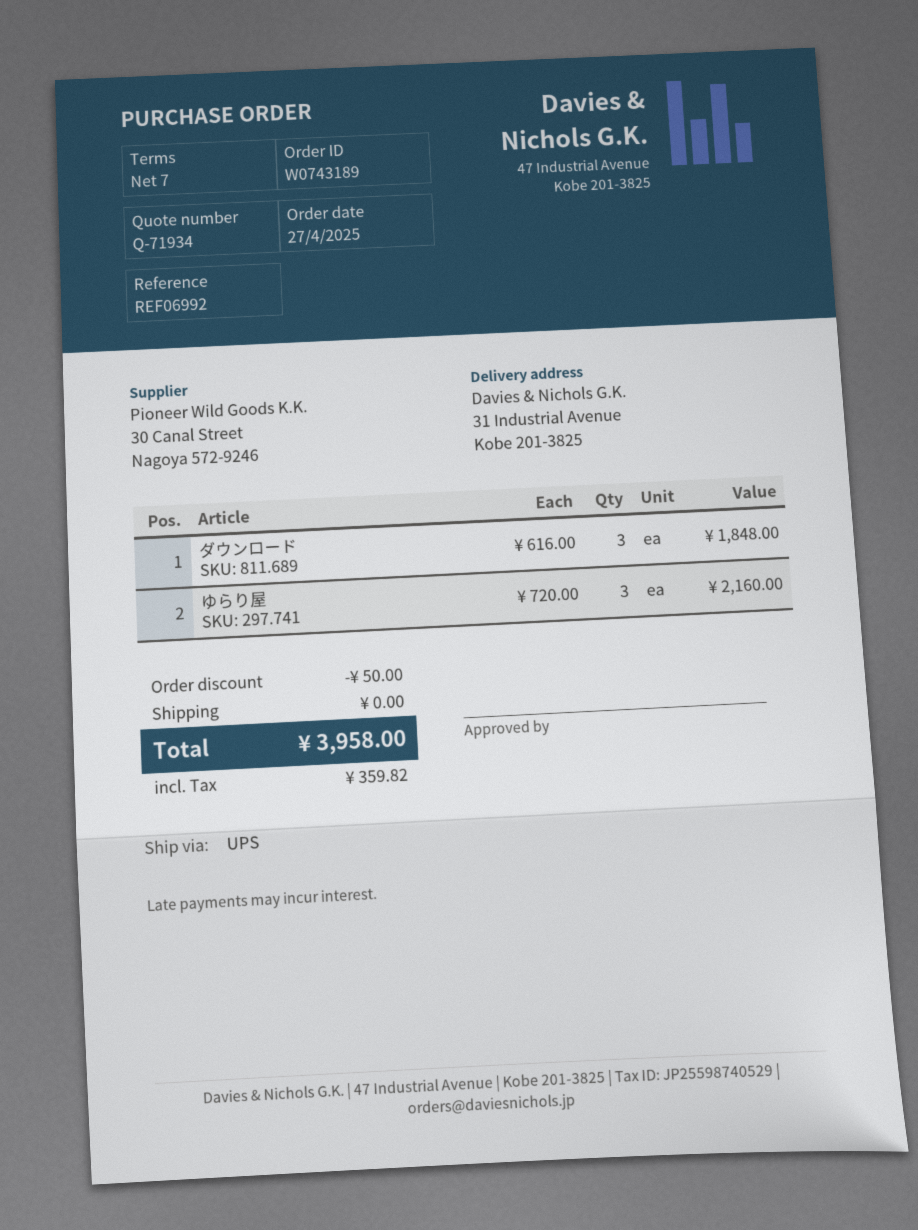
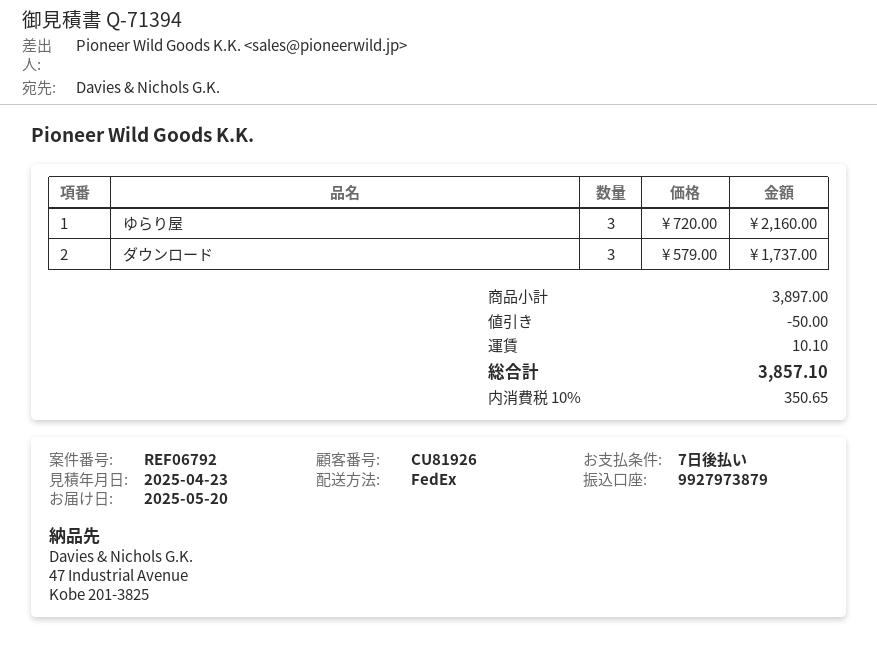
quote number: Q-71934 -> Q-71394
reference: REF06992 -> REF06792
shipping method: UPS -> FedEx
ship to: 31 Industrial Avenue, Kobe 201-3825 -> 47 Industrial Avenue, Kobe 201-3825
ダウンロード: 3 x 616.00 = 1848.00 -> 3 x 579.00 = 1737.00
shipping: 0.00 -> 10.10
tax: 359.82 -> 350.65
total: 3958.00 -> 3857.10

